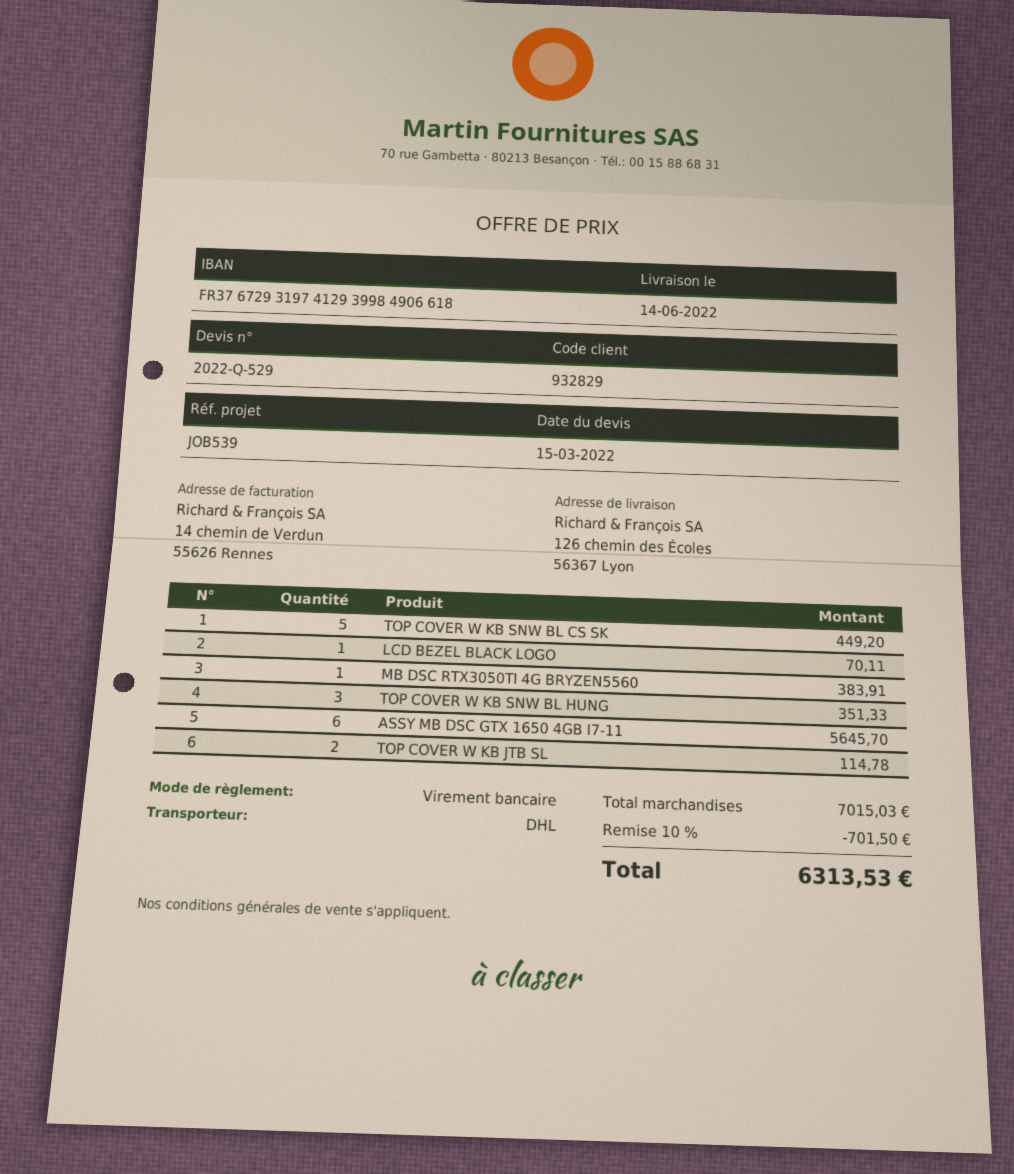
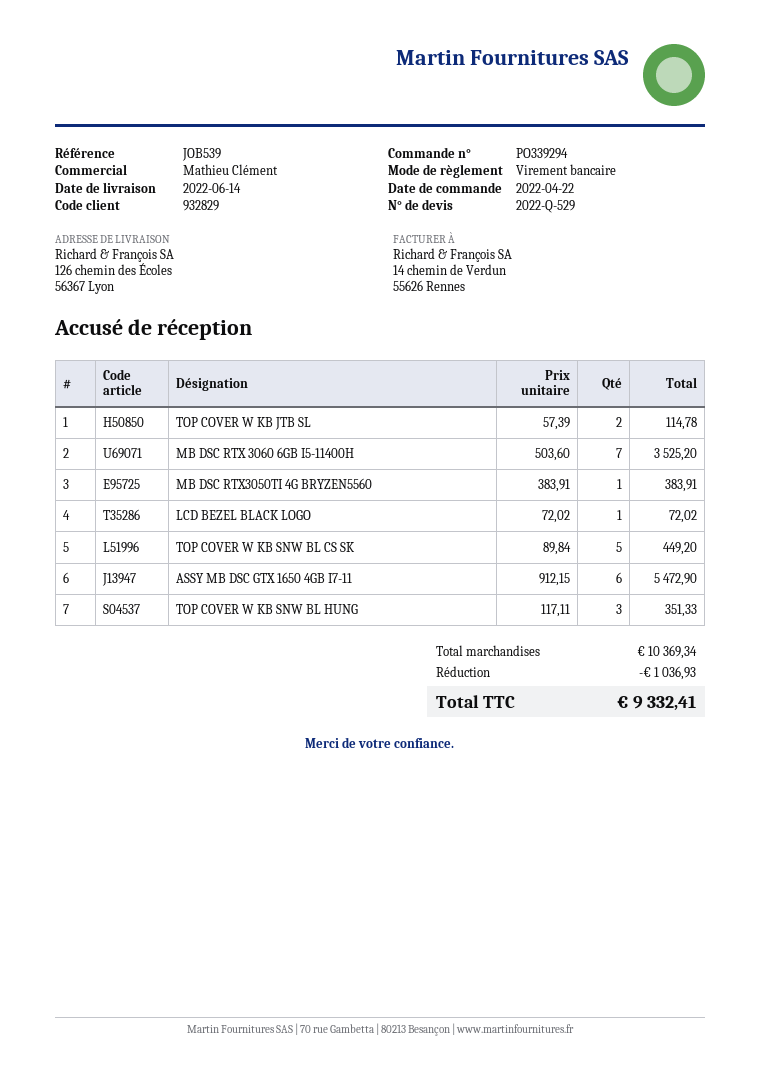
LCD BEZEL BLACK LOGO: 1 for 70.11 -> 1 for 72.02
ASSY MB DSC GTX 1650 4GB I7-11: 6 for 5645.70 -> 6 for 5472.90
MB DSC RTX 3060 6GB I5-11400H: none -> 7 for 3525.20
subtotal: 7015.03 -> 10369.34
discount: 701.50 -> 1036.93
total: 6313.53 -> 9332.41

